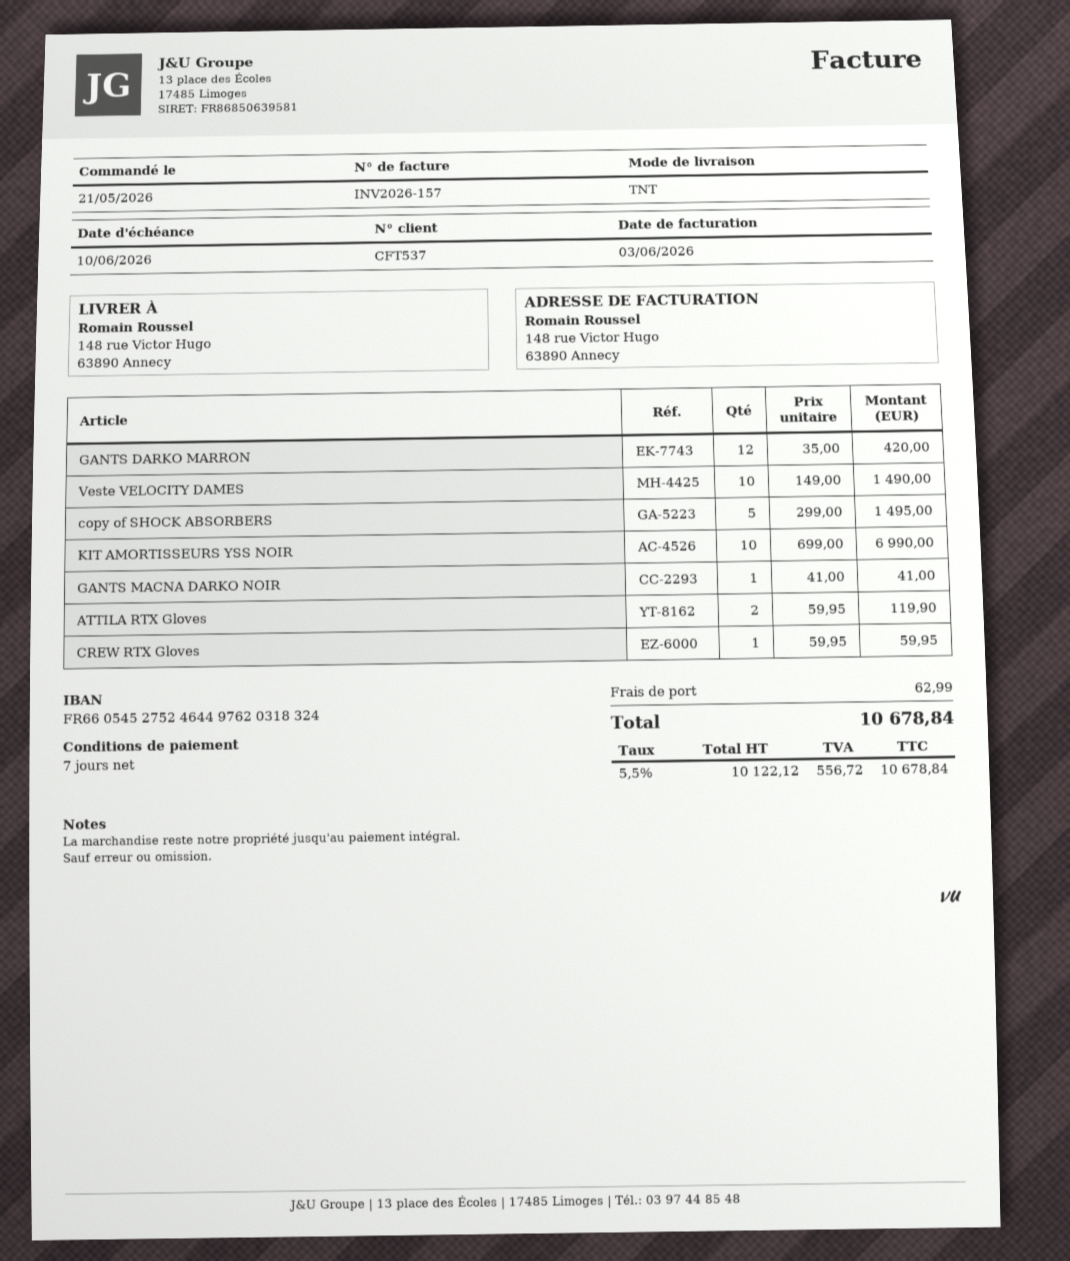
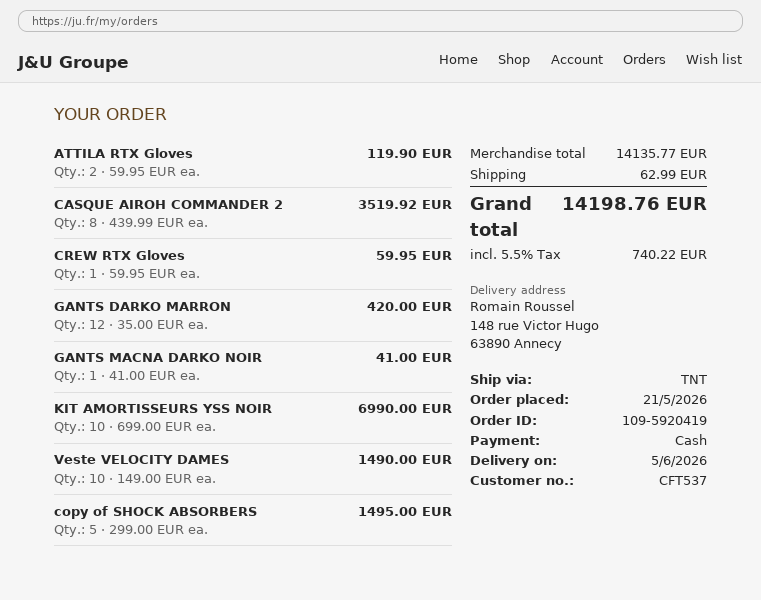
CASQUE AIROH COMMANDER 2: none -> 8 x 439.99 = 3519.92
tax: 5.5% = 556.72 -> 5.5% = 740.22
total: 10678.84 -> 14198.76

